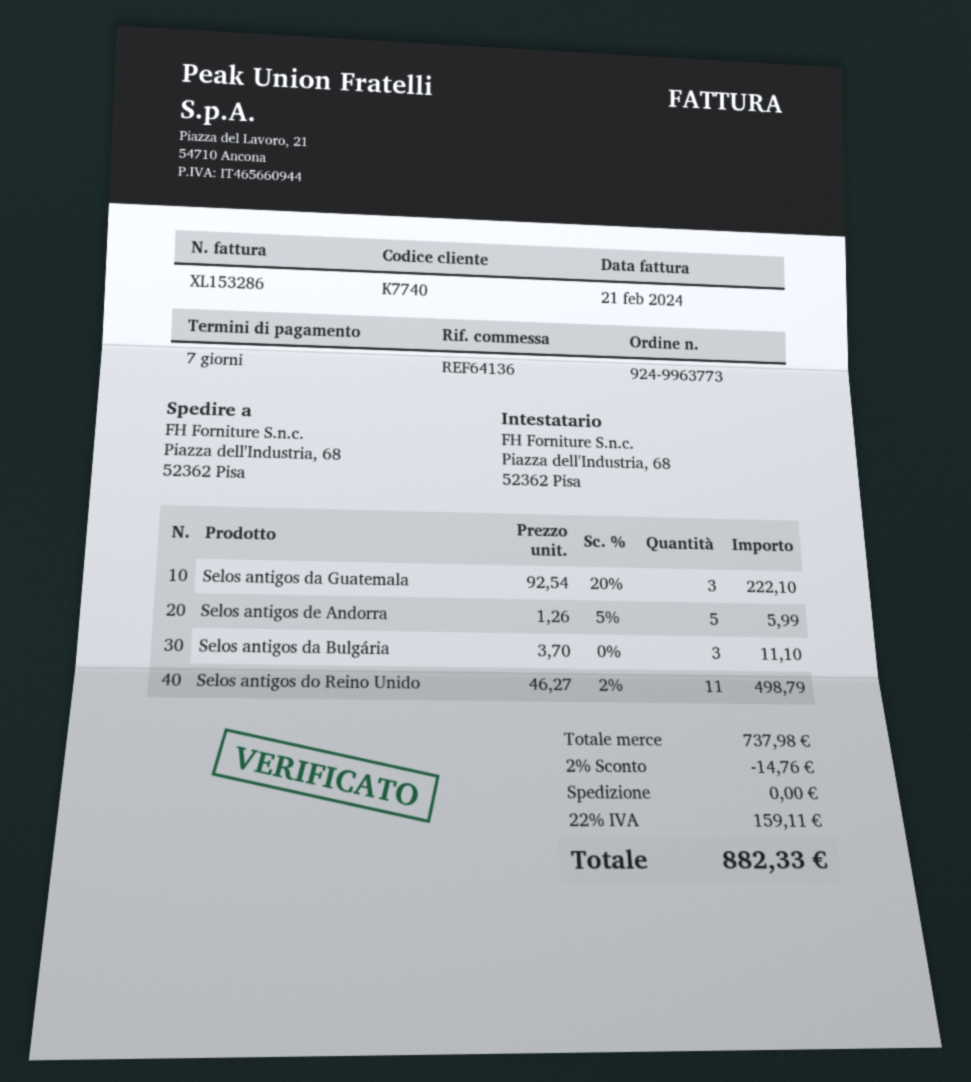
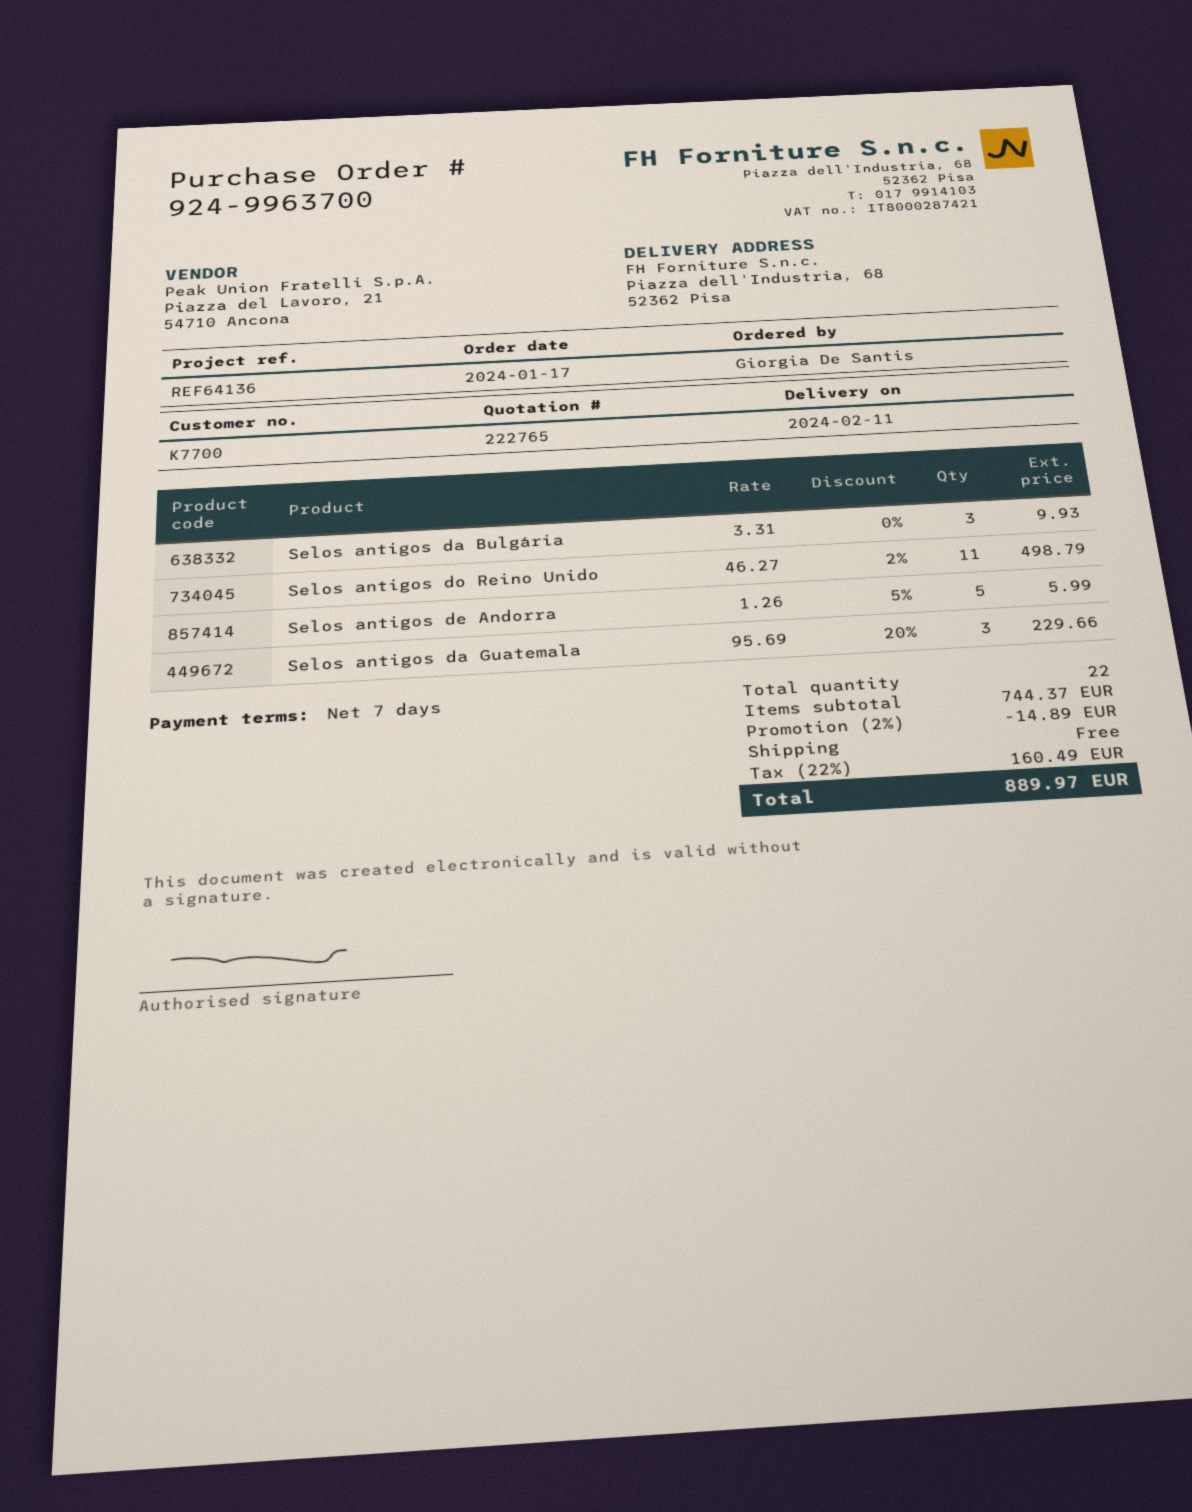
order number: 924-9963773 -> 924-9963700
customer number: K7740 -> K7700
Selos antigos da Guatemala: 3 x 92.54 - 20% = 222.10 -> 3 x 95.69 - 20% = 229.66
Selos antigos da Bulgária: 3 x 3.70 = 11.10 -> 3 x 3.31 = 9.93
subtotal: 737.98 -> 744.37
discount: 2% = 14.76 -> 2% = 14.89
tax: 22% = 159.11 -> 22% = 160.49
total: 882.33 -> 889.97

